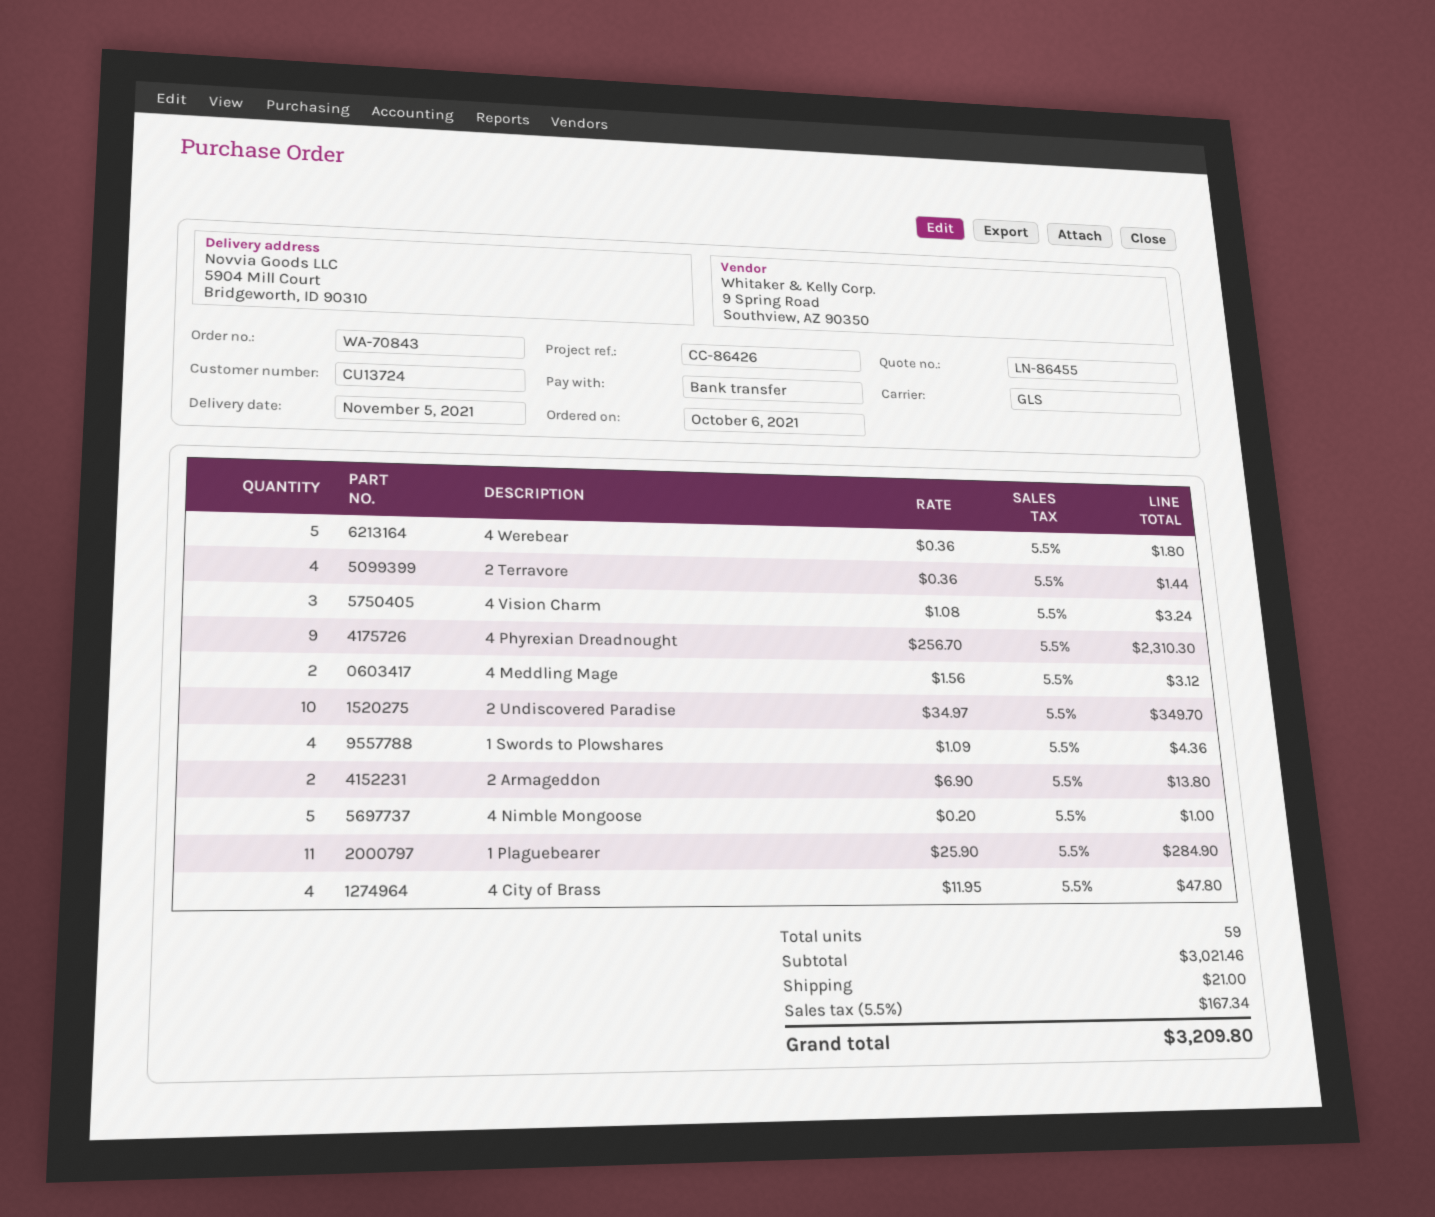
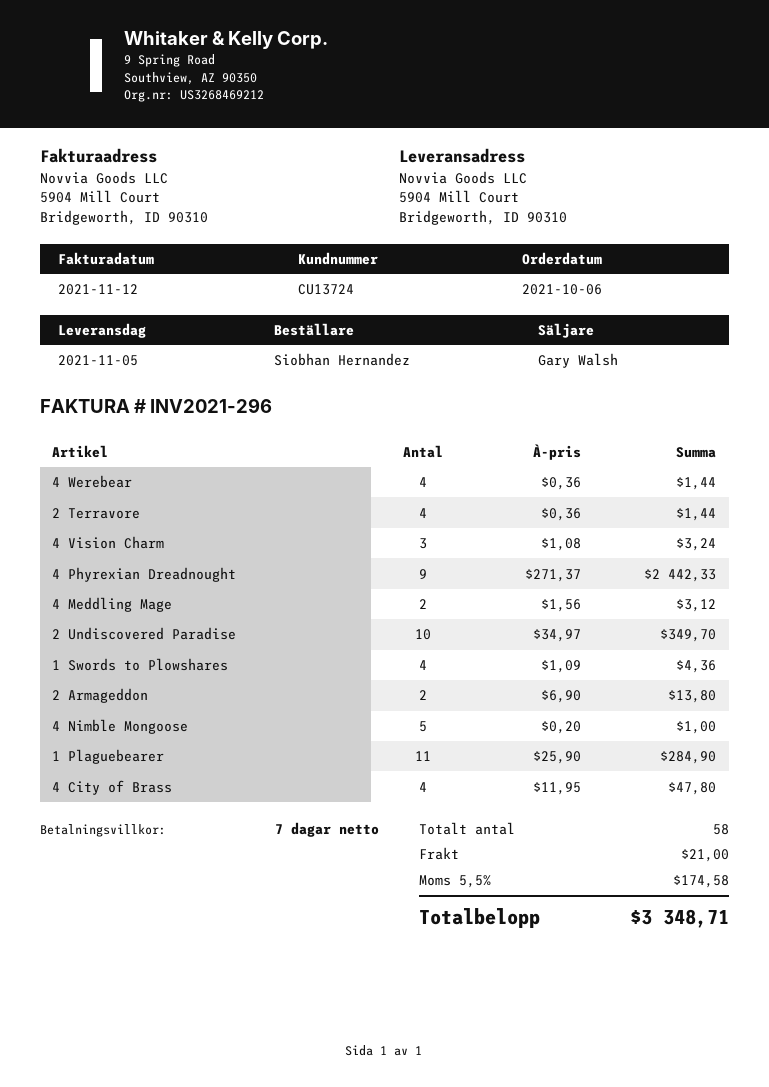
4 Werebear: 5 x 0.36 = 1.80 -> 4 x 0.36 = 1.44
4 Phyrexian Dreadnought: 9 x 256.70 = 2310.30 -> 9 x 271.37 = 2442.33
total quantity: 59 -> 58
tax: 5.5% = 167.34 -> 5.5% = 174.58
total: 3209.80 -> 3348.71

